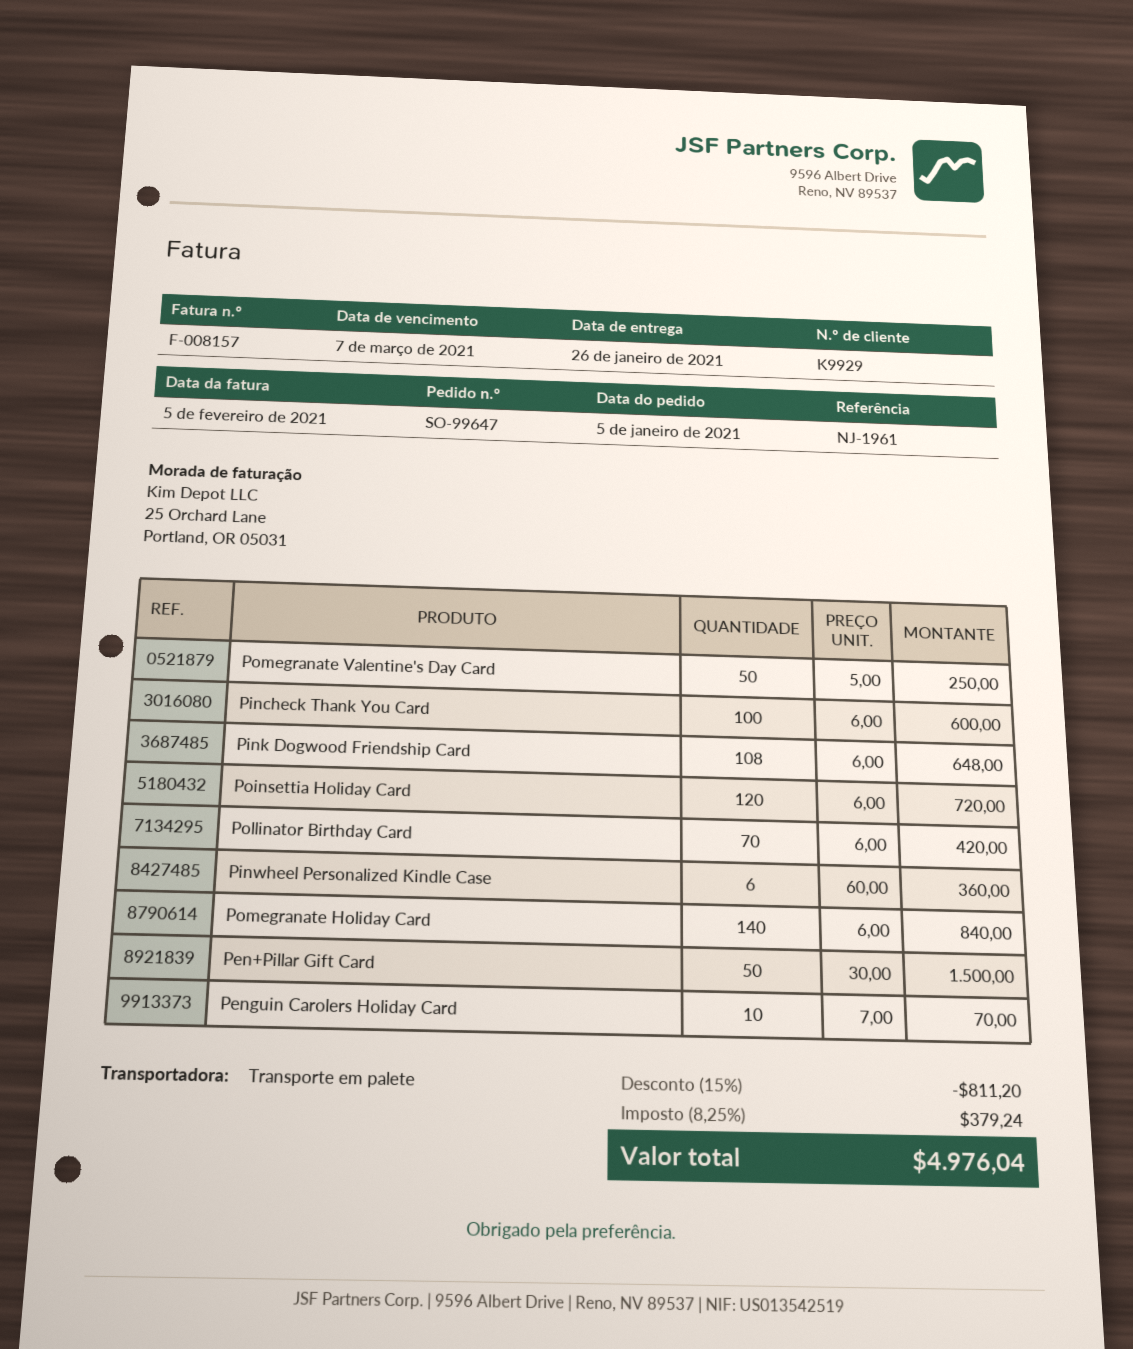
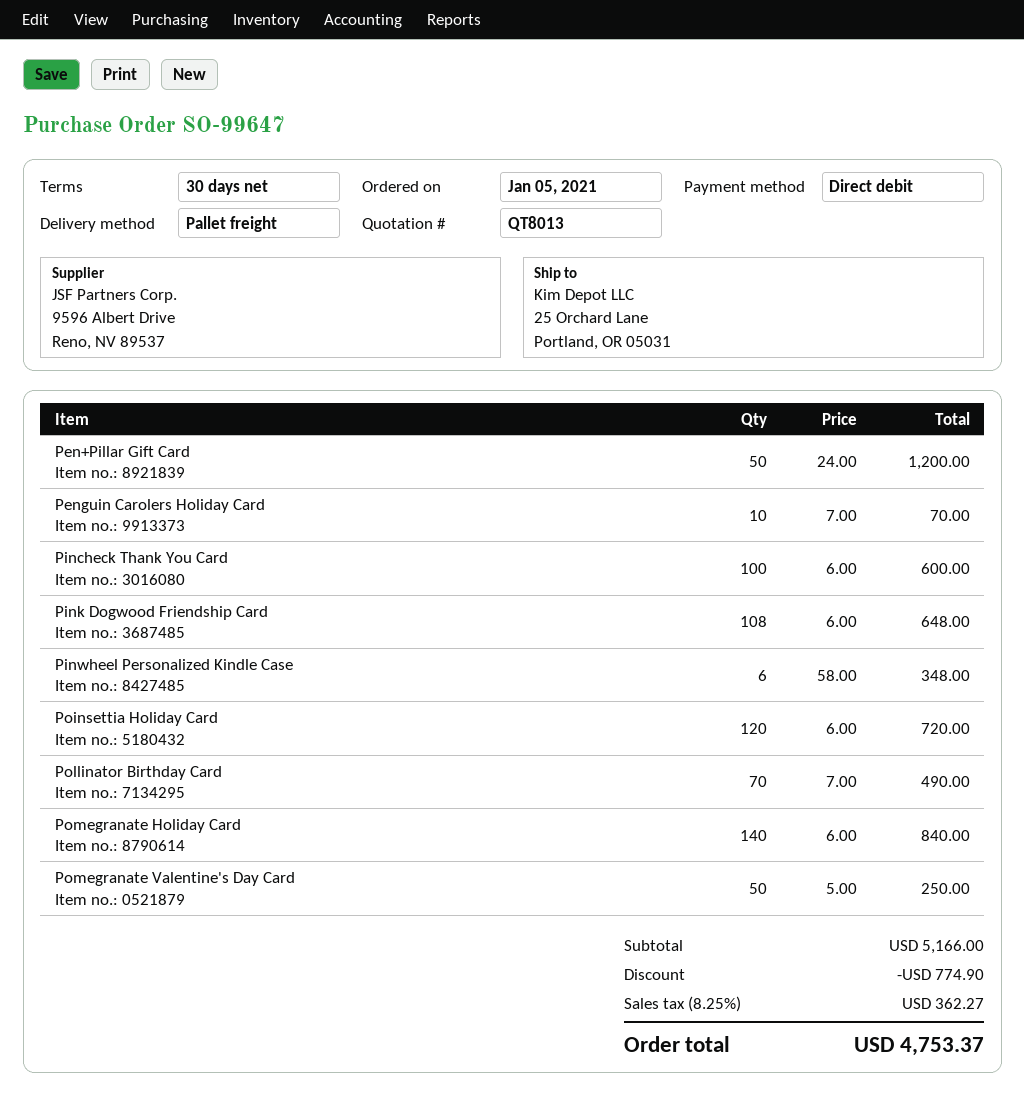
Pollinator Birthday Card: 70 x 6.00 = 420.00 -> 70 x 7.00 = 490.00
Pinwheel Personalized Kindle Case: 6 x 60.00 = 360.00 -> 6 x 58.00 = 348.00
Pen+Pillar Gift Card: 50 x 30.00 = 1500.00 -> 50 x 24.00 = 1200.00
discount: 811.20 -> 774.90
tax: 8.25% = 379.24 -> 8.25% = 362.27
total: 4976.04 -> 4753.37

